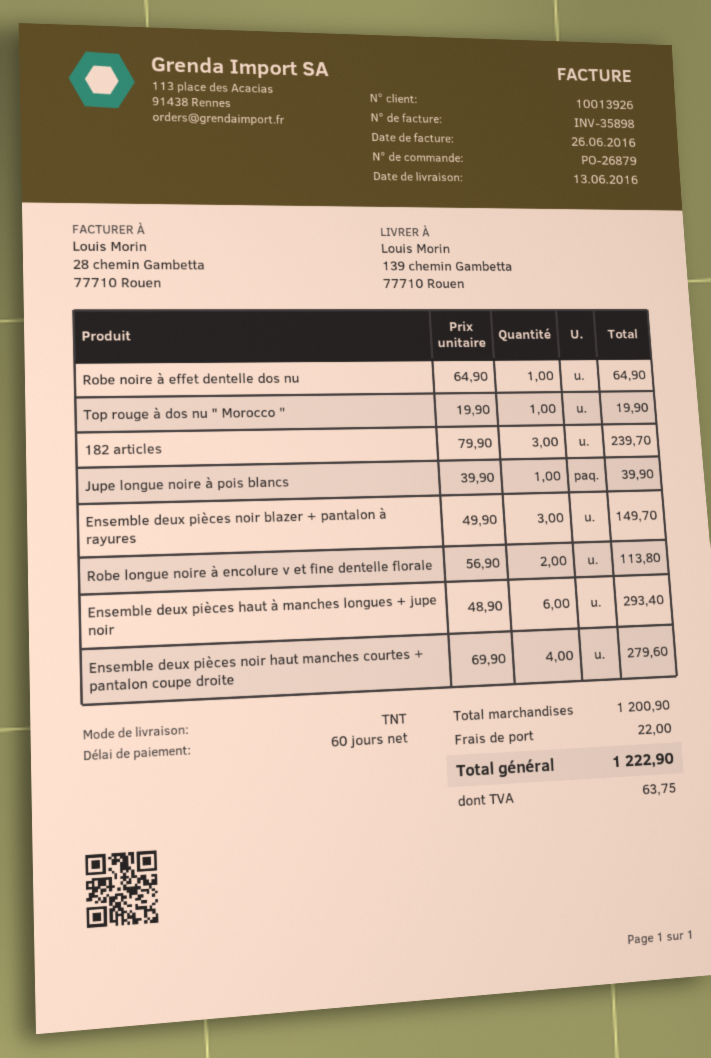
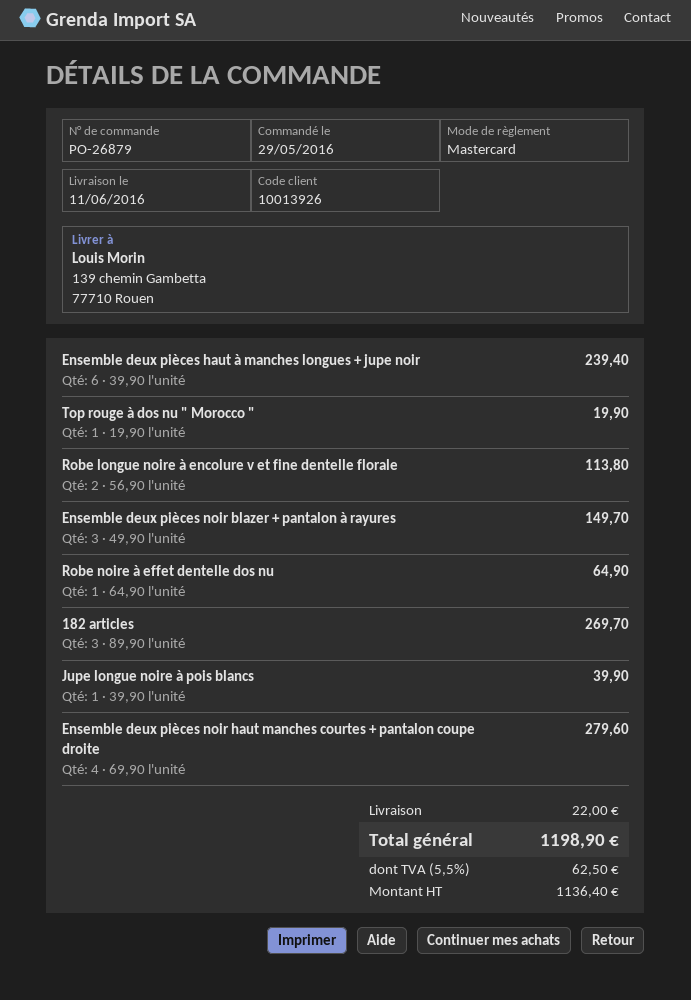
delivery date: 2016-06-13 -> 2016-06-11
182 articles: 3 x 79.90 = 239.70 -> 3 x 89.90 = 269.70
Ensemble deux pièces haut à manches longues + jupe noir: 6 x 48.90 = 293.40 -> 6 x 39.90 = 239.40
tax: 63.75 -> 62.50
total: 1222.90 -> 1198.90

